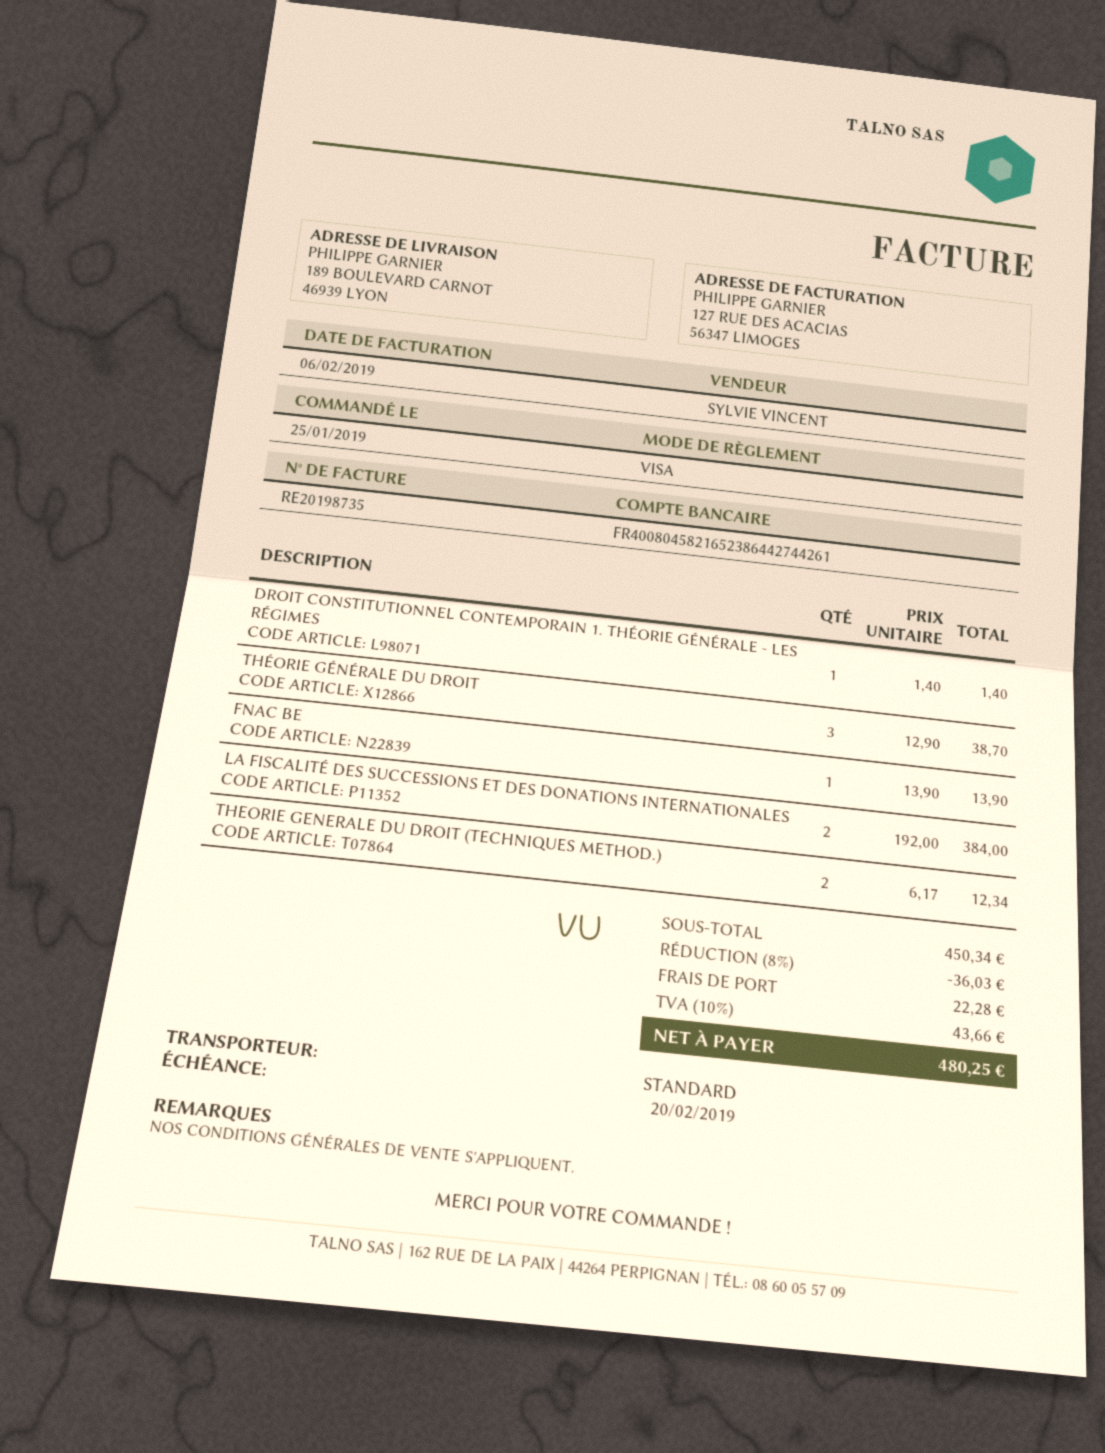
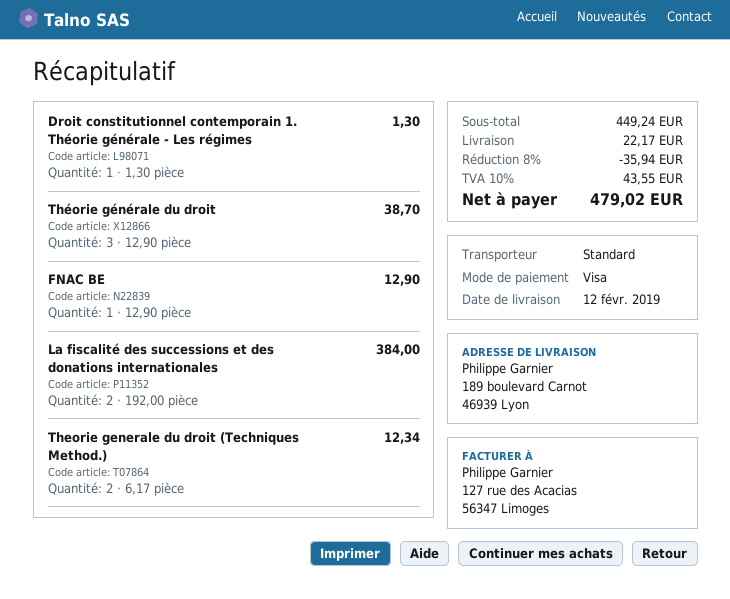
DROIT CONSTITUTIONNEL CONTEMPORAIN 1. THÉORIE GÉNÉRALE - LES RÉGIMES: 1 x 1.40 = 1.40 -> 1 x 1.30 = 1.30
FNAC BE: 1 x 13.90 = 13.90 -> 1 x 12.90 = 12.90
subtotal: 450.34 -> 449.24
discount: 8% = 36.03 -> 8% = 35.94
shipping: 22.28 -> 22.17
tax: 10% = 43.66 -> 10% = 43.55
total: 480.25 -> 479.02

